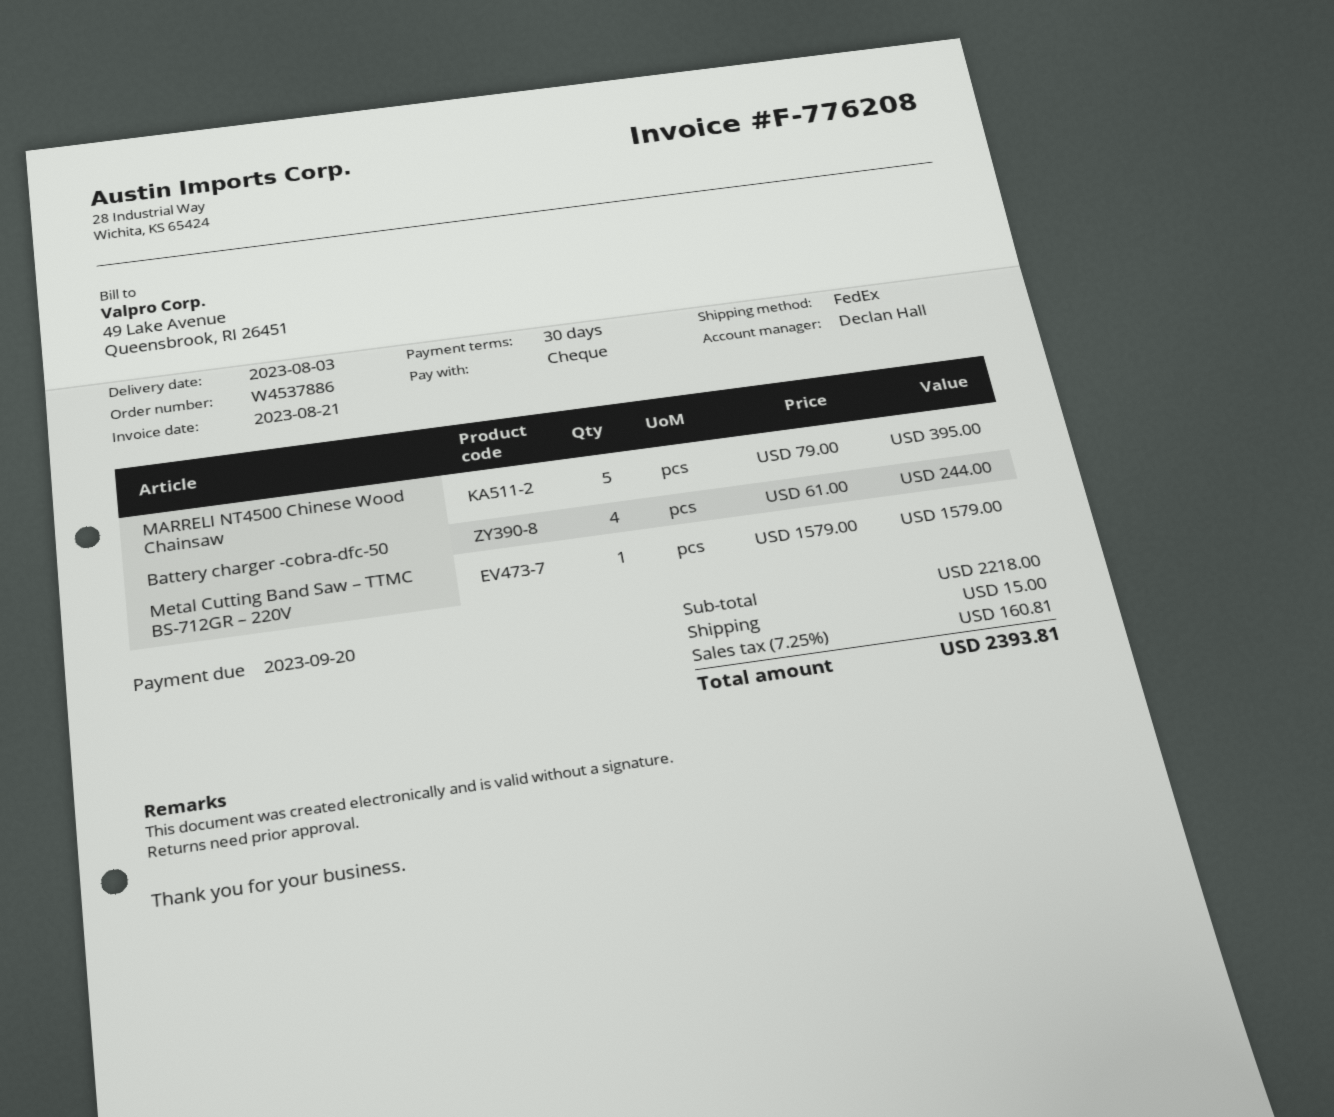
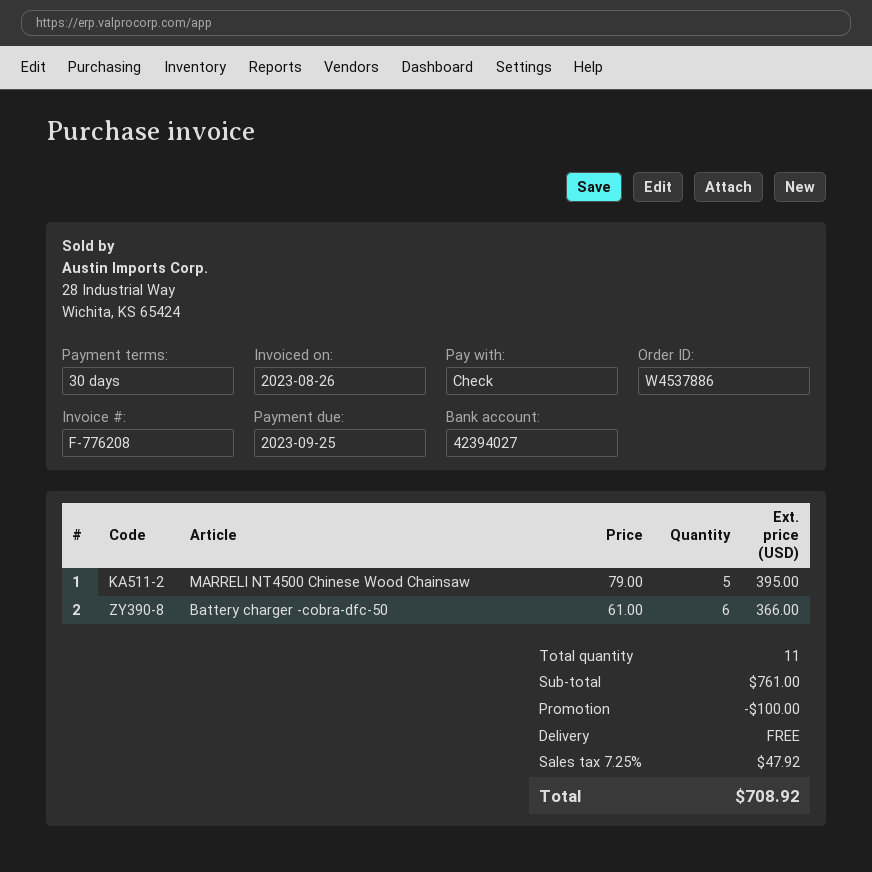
invoice date: 2023-08-21 -> 2023-08-26
due date: 2023-09-20 -> 2023-09-25
Battery charger -cobra-dfc-50: 4 x 61.00 = 244.00 -> 6 x 61.00 = 366.00
Metal Cutting Band Saw – TTMC BS-712GR – 220V: 1 x 1579.00 = 1579.00 -> none
subtotal: 2218.00 -> 761.00
discount: none -> 100.00
shipping: 15.00 -> 0.00
tax: 7.25% = 160.81 -> 7.25% = 47.92
total: 2393.81 -> 708.92

